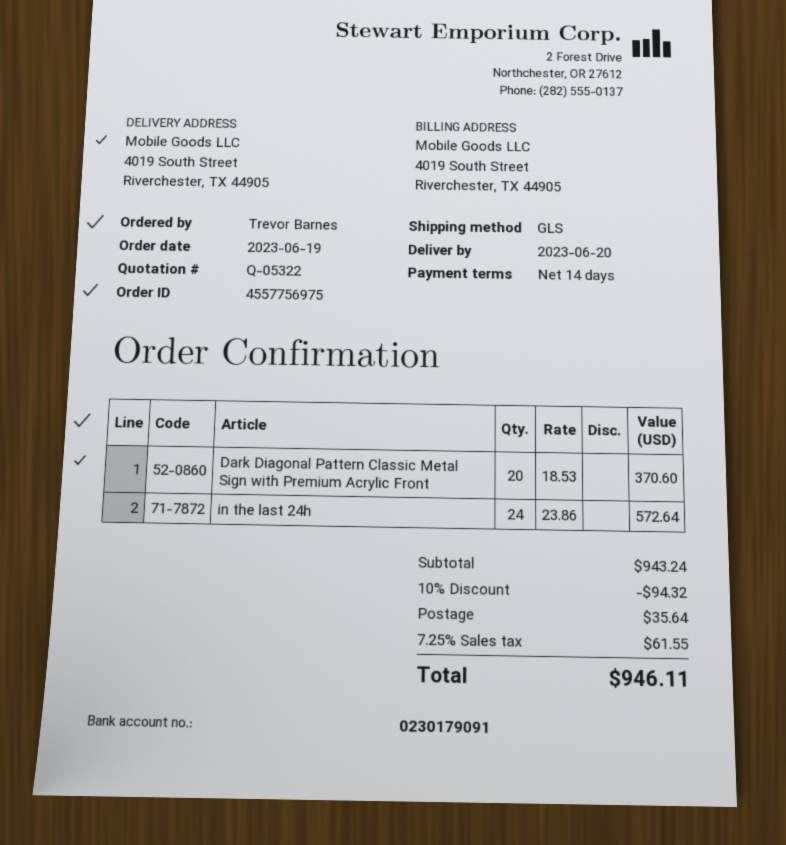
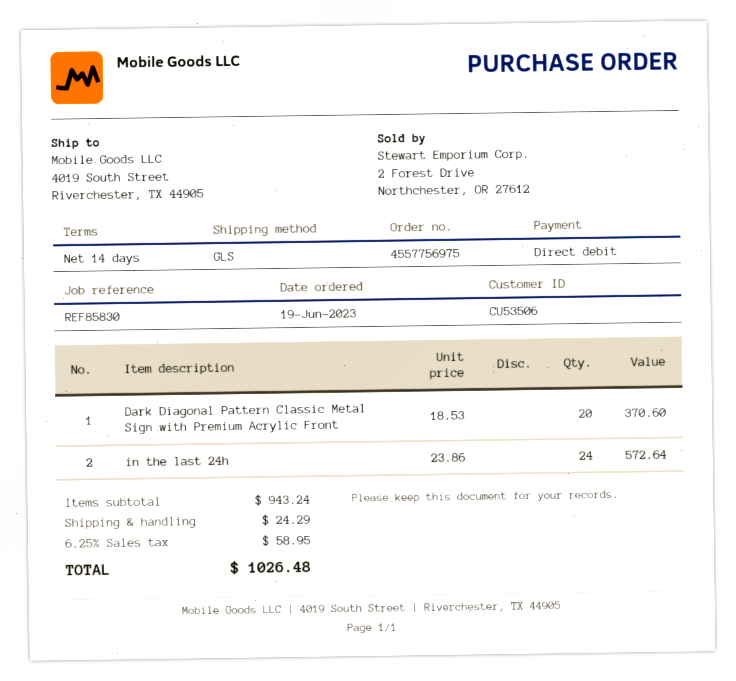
discount: 10% = 94.32 -> none
shipping: 35.64 -> 24.29
tax: 7.25% = 61.55 -> 6.25% = 58.95
total: 946.11 -> 1026.48

